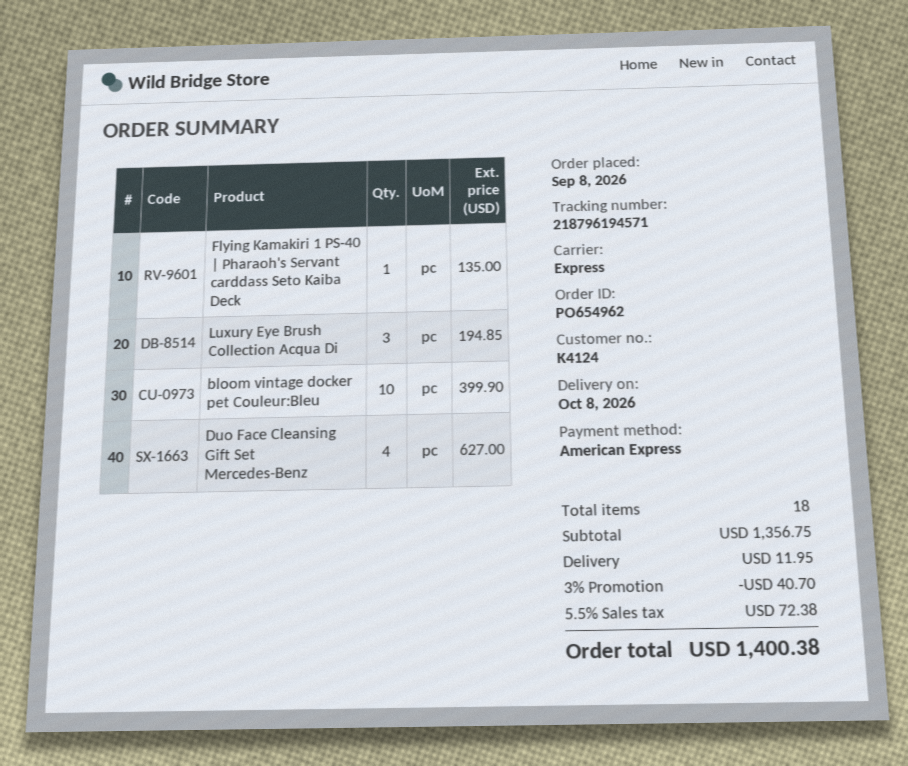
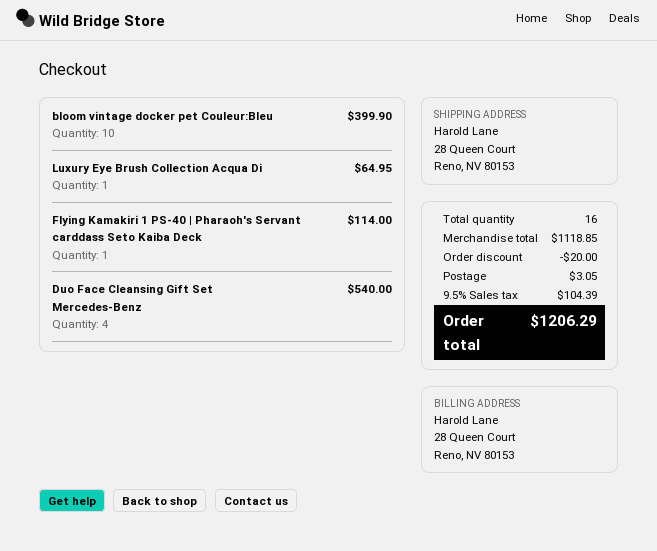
Flying Kamakiri 1 PS-40 | Pharaoh's Servant carddass Seto Kaiba Deck: 1 for 135.00 -> 1 for 114.00
Luxury Eye Brush Collection Acqua Di: 3 for 194.85 -> 1 for 64.95
Duo Face Cleansing Gift Set Mercedes-Benz: 4 for 627.00 -> 4 for 540.00
total quantity: 18 -> 16
subtotal: 1356.75 -> 1118.85
discount: 40.70 -> 20.00
shipping: 11.95 -> 3.05
tax: 5.5% = 72.38 -> 9.5% = 104.39
total: 1400.38 -> 1206.29

